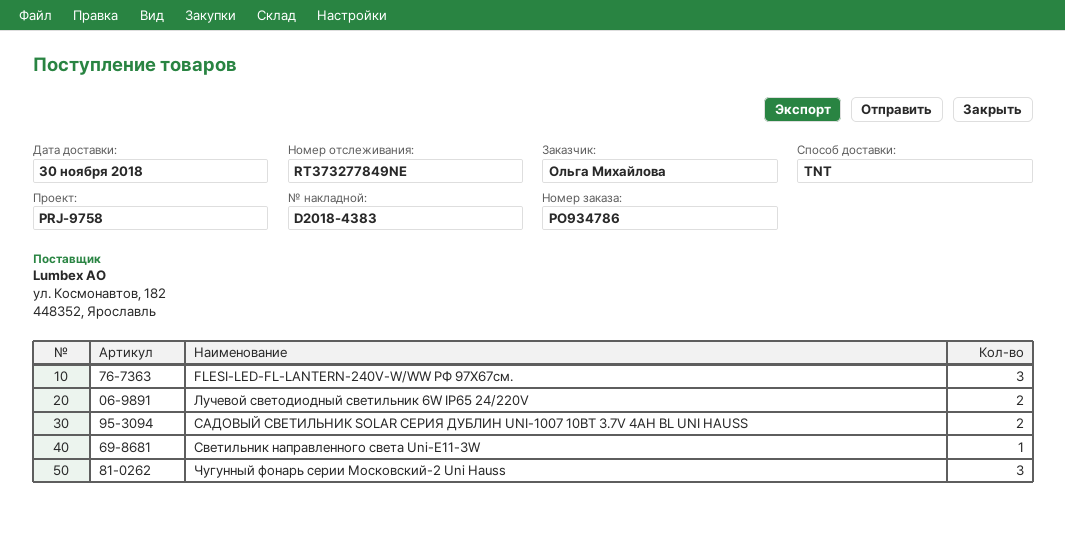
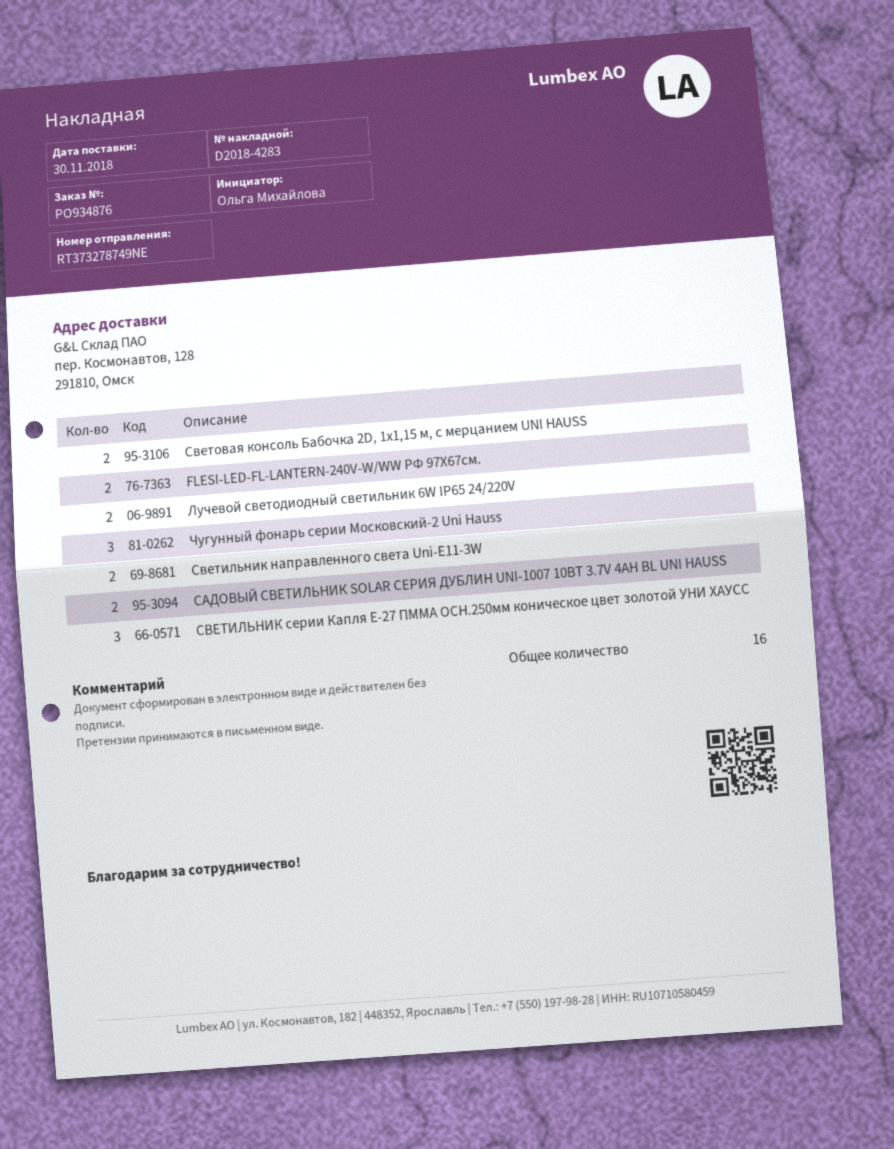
order number: PO934786 -> PO934876
delivery note number: D2018-4383 -> D2018-4283
tracking number: RT373277849NE -> RT373278749NE
FLESI-LED-FL-LANTERN-240V-W/WW РФ 97Х67см.: 3 -> 2
Светильник направленного света Uni-E11-3W: 1 -> 2
Световая консоль Бабочка 2D, 1х1,15 м, с мерцанием UNI HAUSS: none -> 2
СВЕТИЛЬНИК серии Капля Е-27 ПММА ОСН.250мм коническое цвет золотой УНИ ХАУСС: none -> 3

